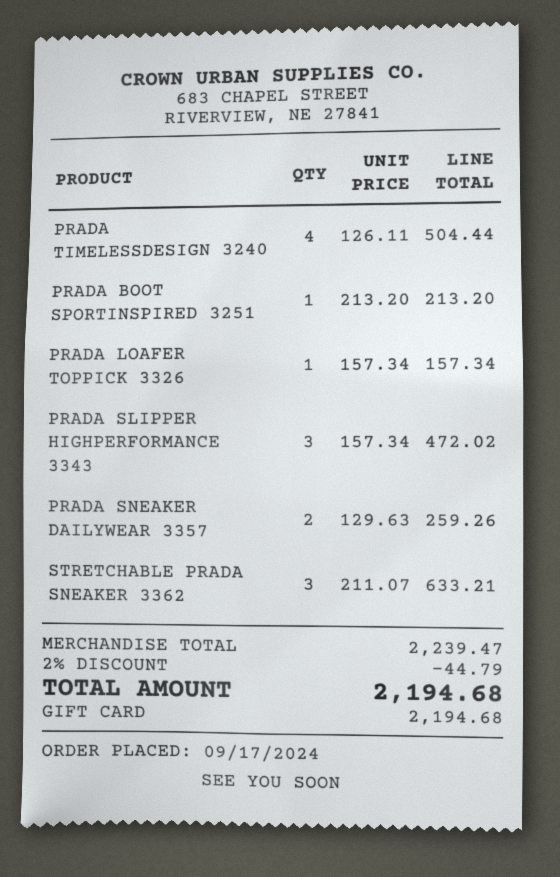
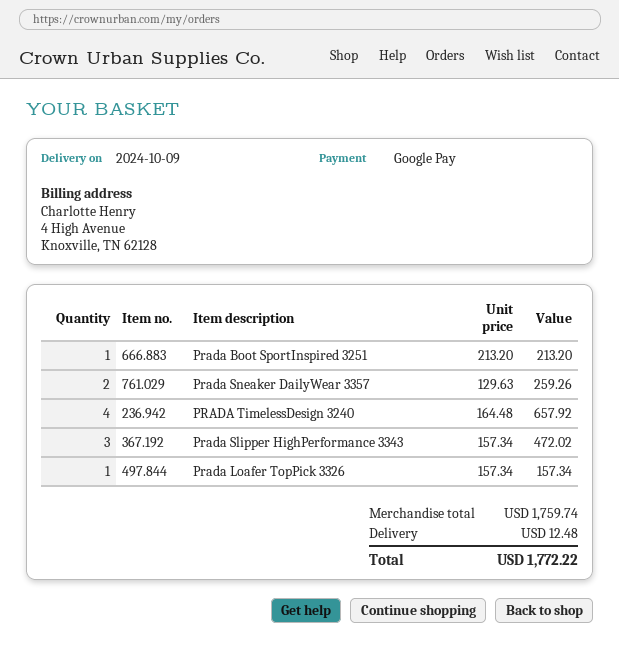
payment method: gift card -> Google Pay
PRADA TIMELESSDESIGN 3240: 4 x 126.11 = 504.44 -> 4 x 164.48 = 657.92
STRETCHABLE PRADA SNEAKER 3362: 3 x 211.07 = 633.21 -> none
subtotal: 2239.47 -> 1759.74
discount: 2% = 44.79 -> none
shipping: none -> 12.48
total: 2194.68 -> 1772.22

